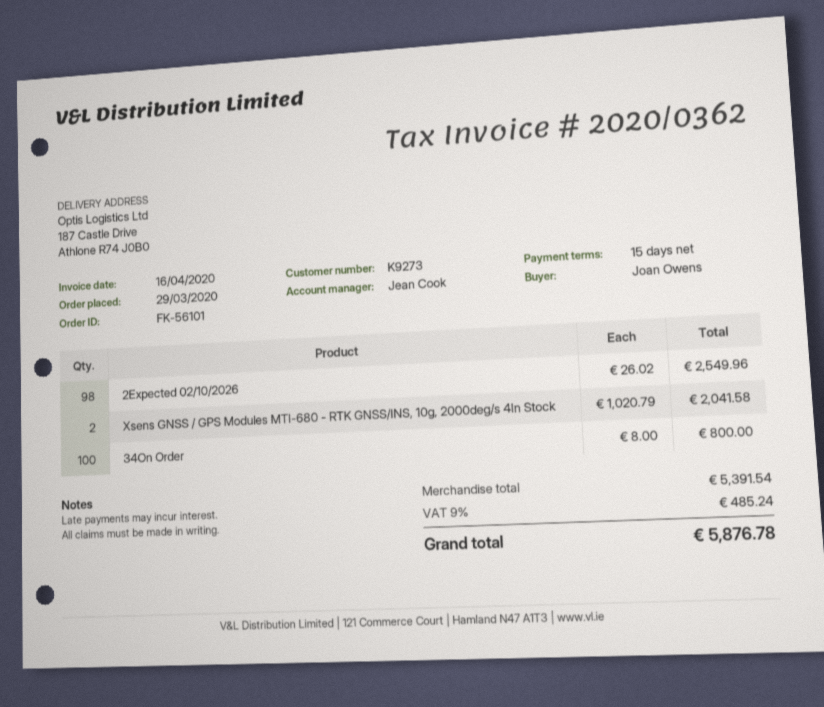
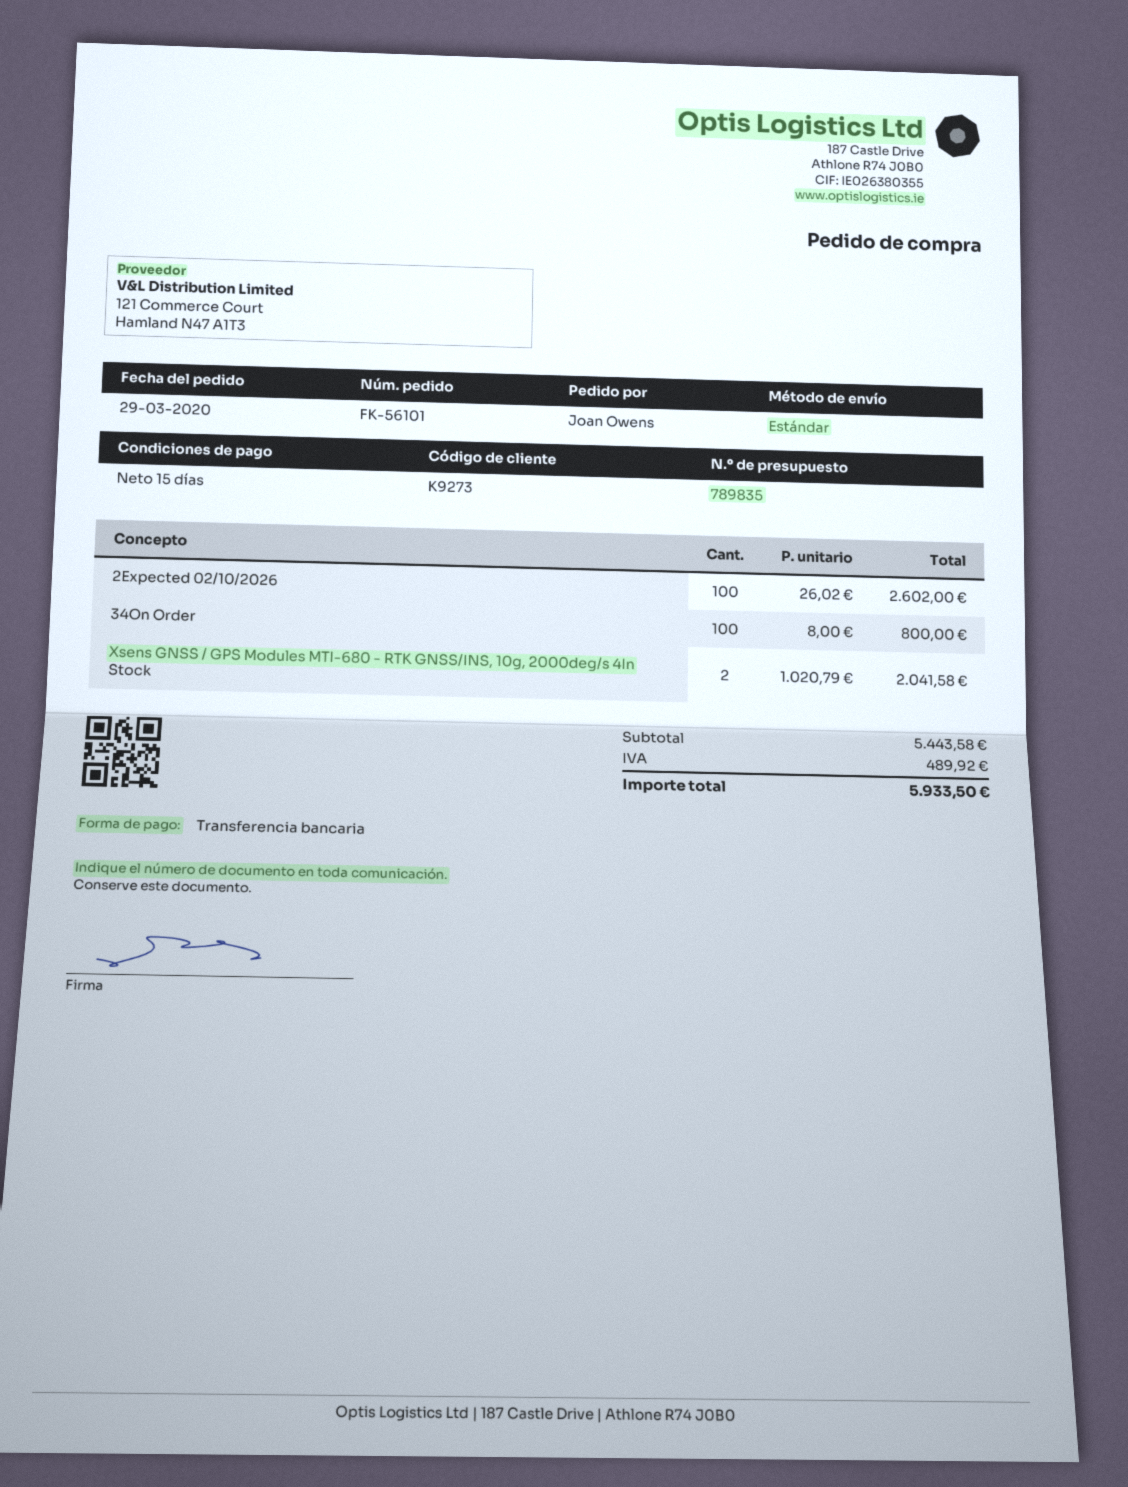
2Expected 02/10/2026: 98 x 26.02 = 2549.96 -> 100 x 26.02 = 2602.00
subtotal: 5391.54 -> 5443.58
tax: 485.24 -> 489.92
total: 5876.78 -> 5933.50

